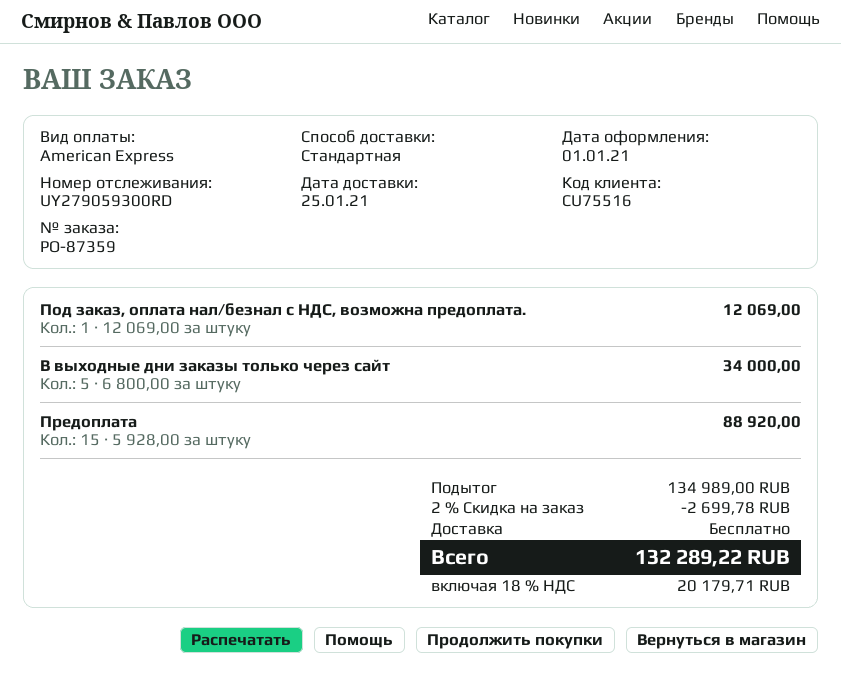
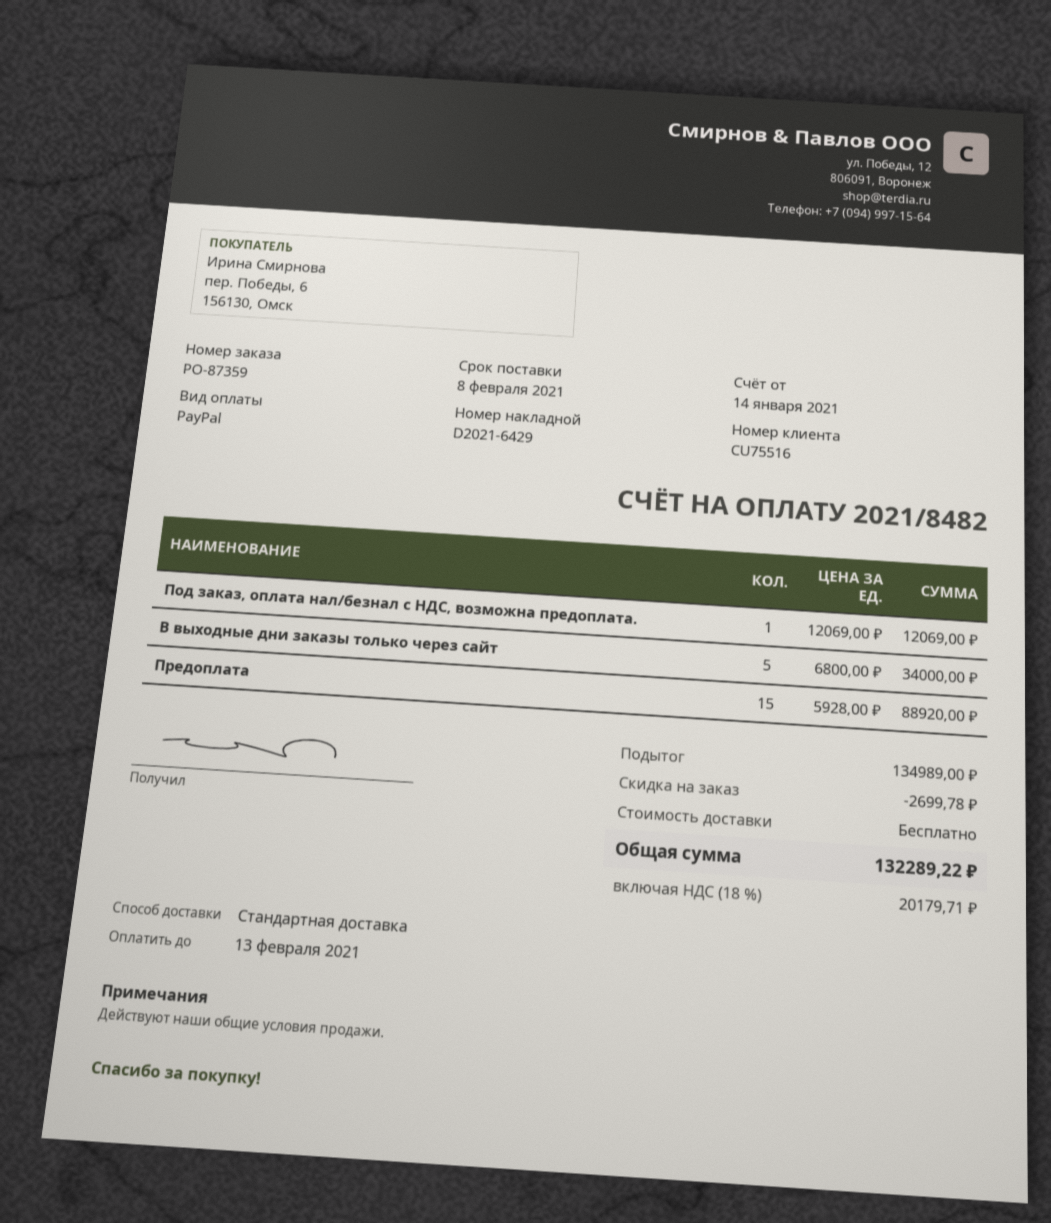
delivery date: 2021-01-25 -> 2021-02-08
payment method: American Express -> PayPal

